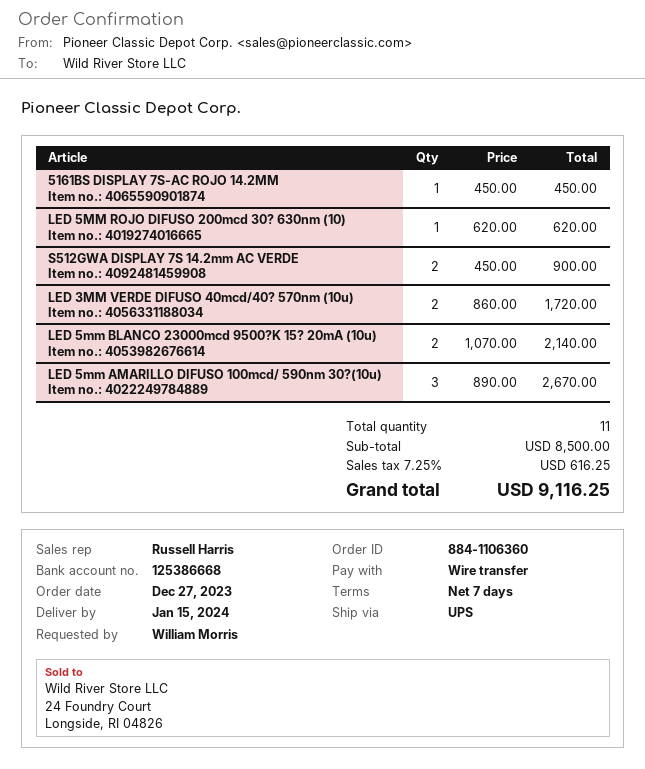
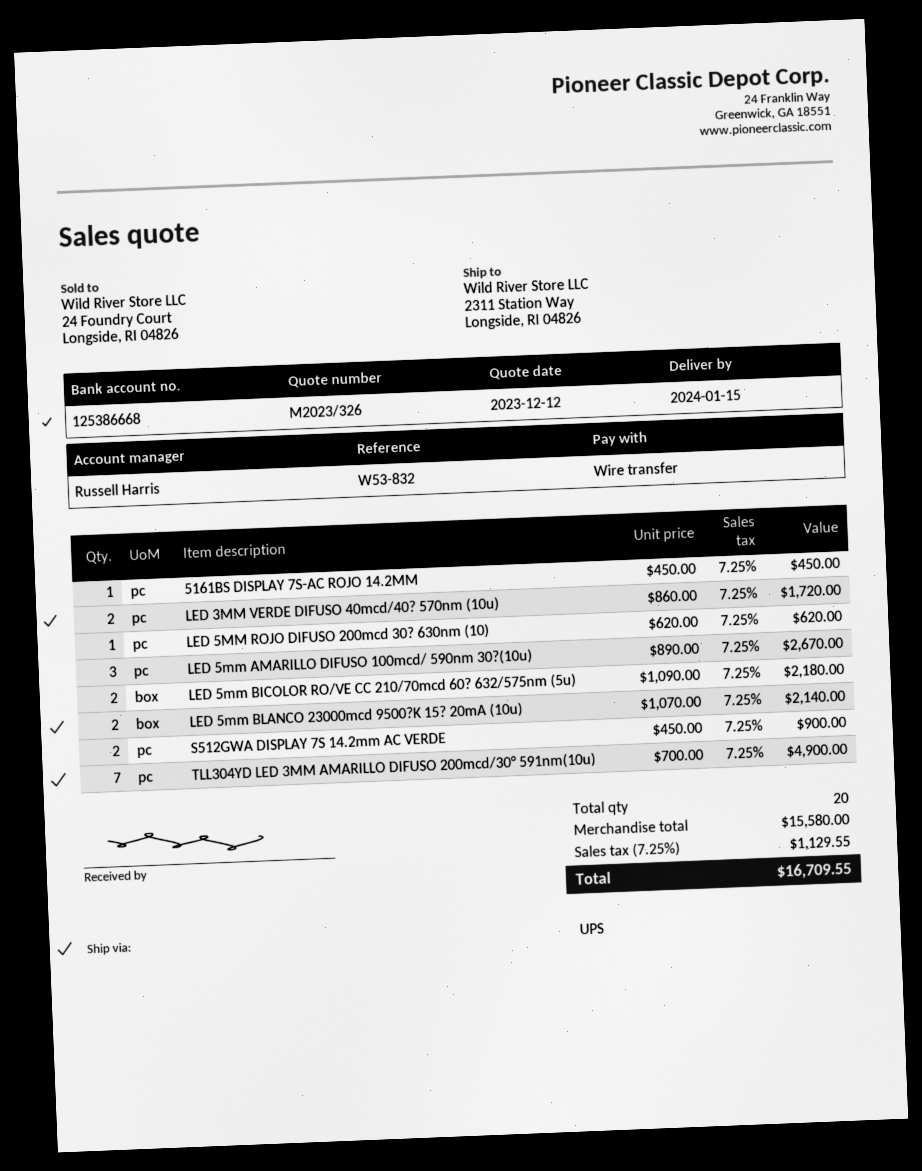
LED 5mm BICOLOR RO/VE CC 210/70mcd 60? 632/575nm (5u): none -> 2 x 1090.00 = 2180.00
TLL304YD LED 3MM AMARILLO DIFUSO 200mcd/30° 591nm(10u): none -> 7 x 700.00 = 4900.00
total quantity: 11 -> 20
subtotal: 8500.00 -> 15580.00
tax: 7.25% = 616.25 -> 7.25% = 1129.55
total: 9116.25 -> 16709.55

